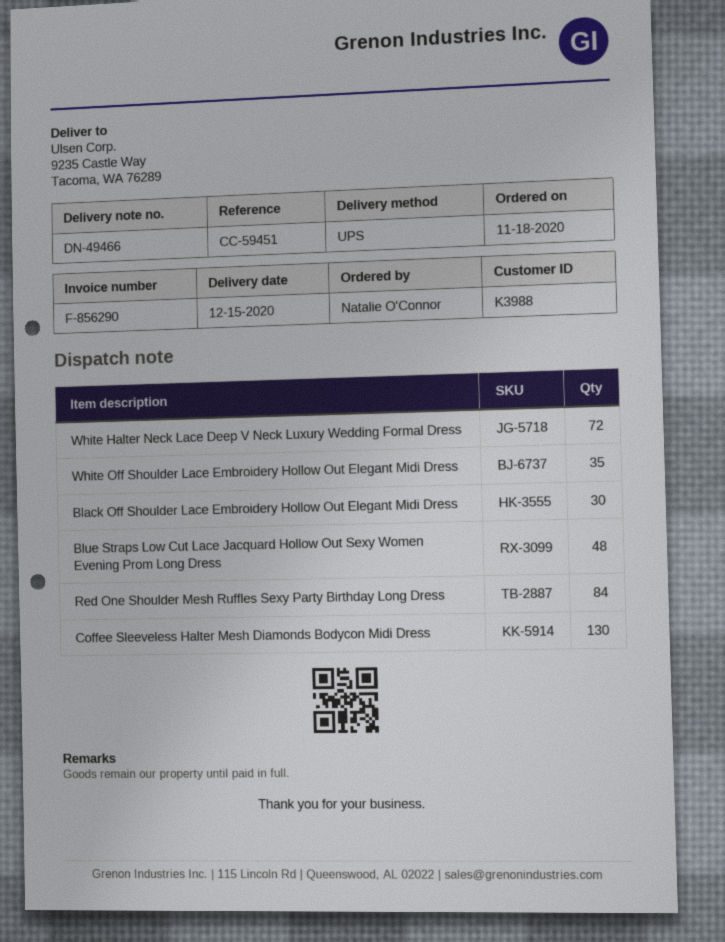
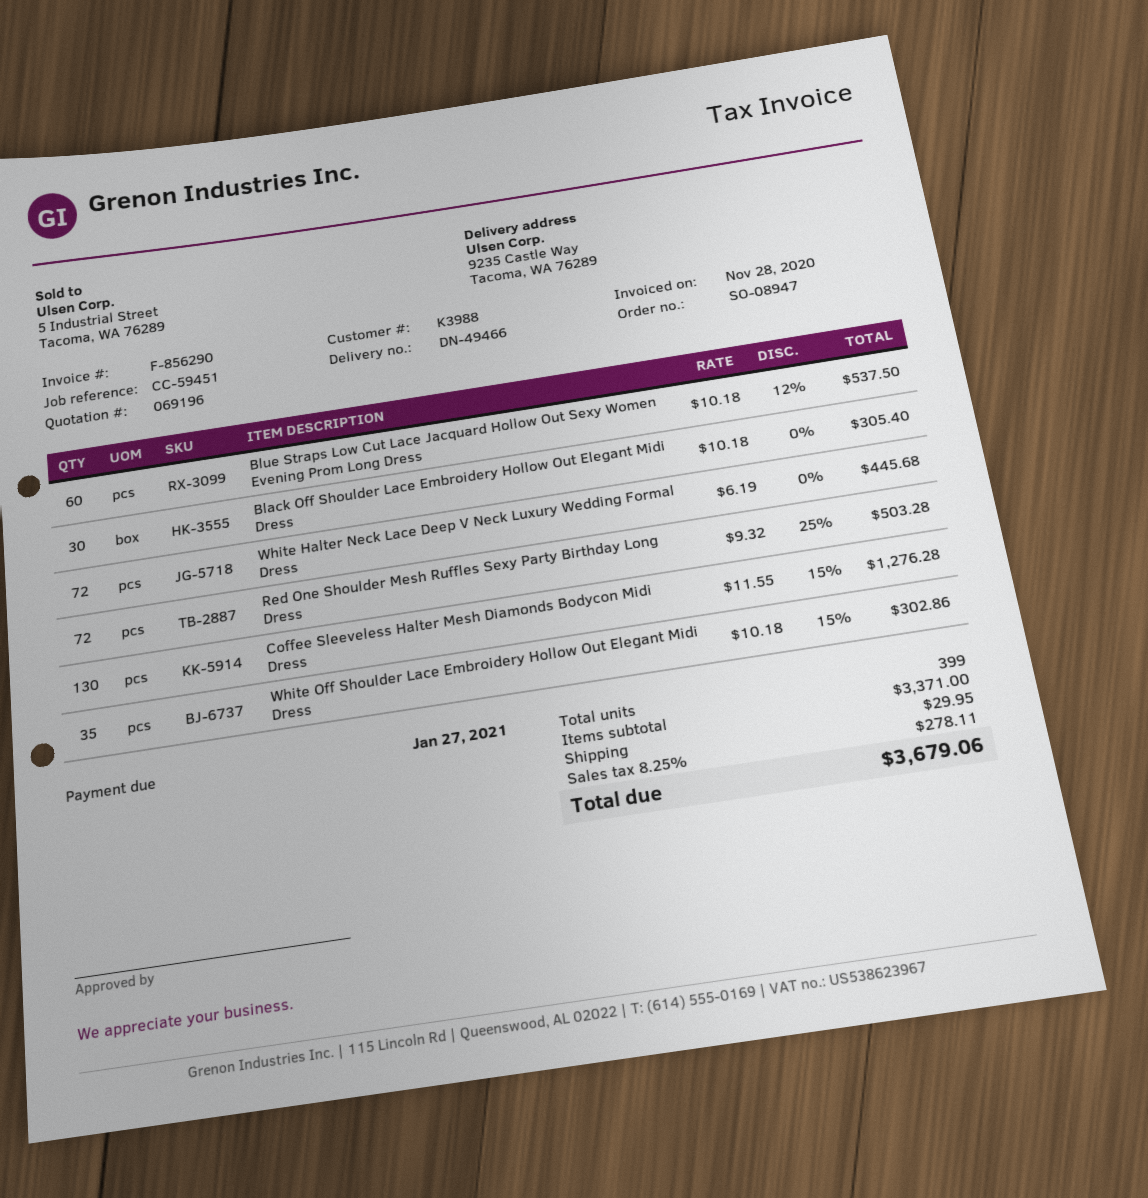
Blue Straps Low Cut Lace Jacquard Hollow Out Sexy Women Evening Prom Long Dress: 48 -> 60
Red One Shoulder Mesh Ruffles Sexy Party Birthday Long Dress: 84 -> 72

